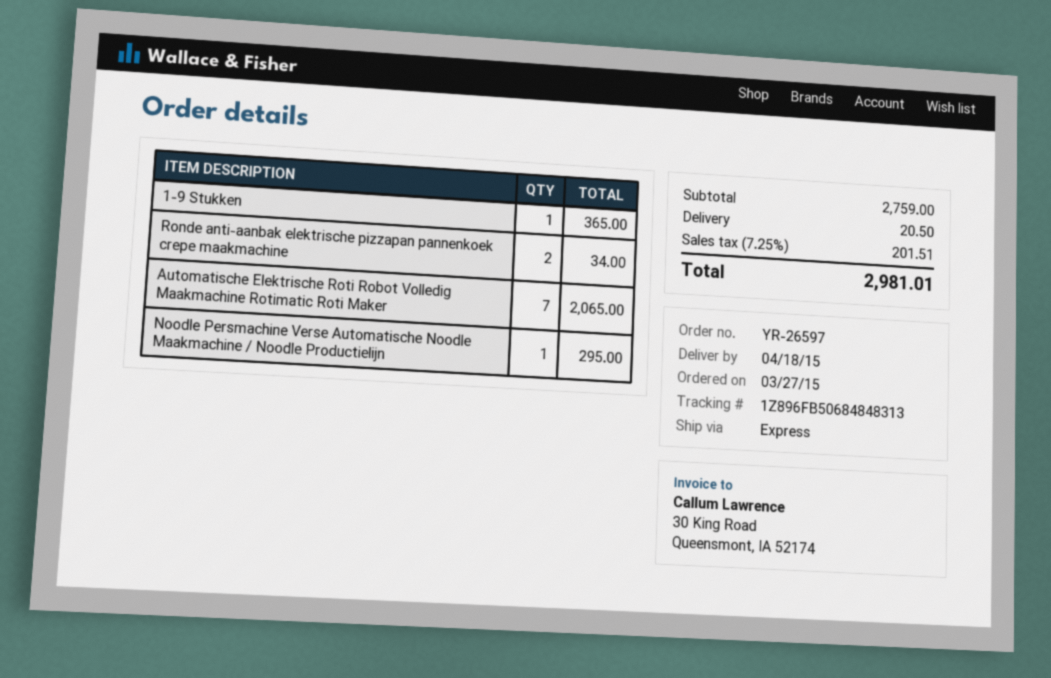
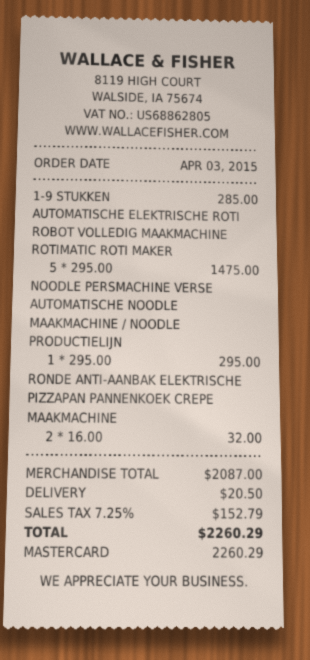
order date: 2015-03-27 -> 2015-04-03
1-9 Stukken: 1 for 365.00 -> 1 for 285.00
Ronde anti-aanbak elektrische pizzapan pannenkoek crepe maakmachine: 2 for 34.00 -> 2 for 32.00
Automatische Elektrische Roti Robot Volledig Maakmachine Rotimatic Roti Maker: 7 for 2065.00 -> 5 for 1475.00
subtotal: 2759.00 -> 2087.00
tax: 7.25% = 201.51 -> 7.25% = 152.79
total: 2981.01 -> 2260.29

